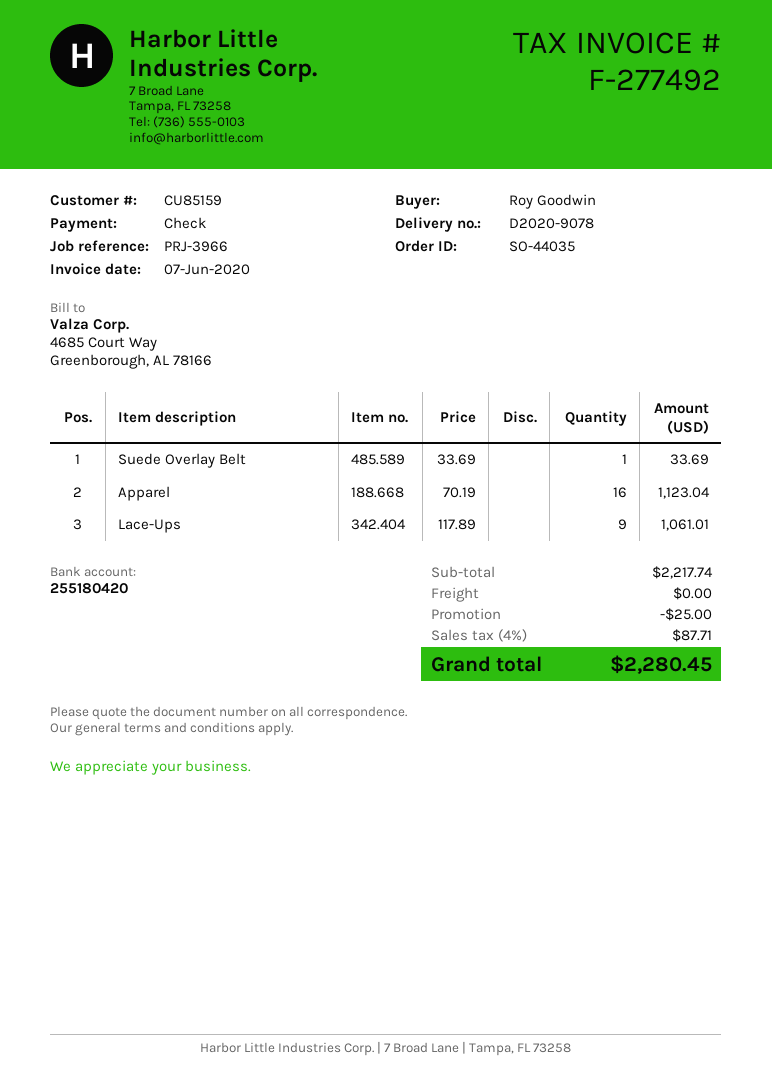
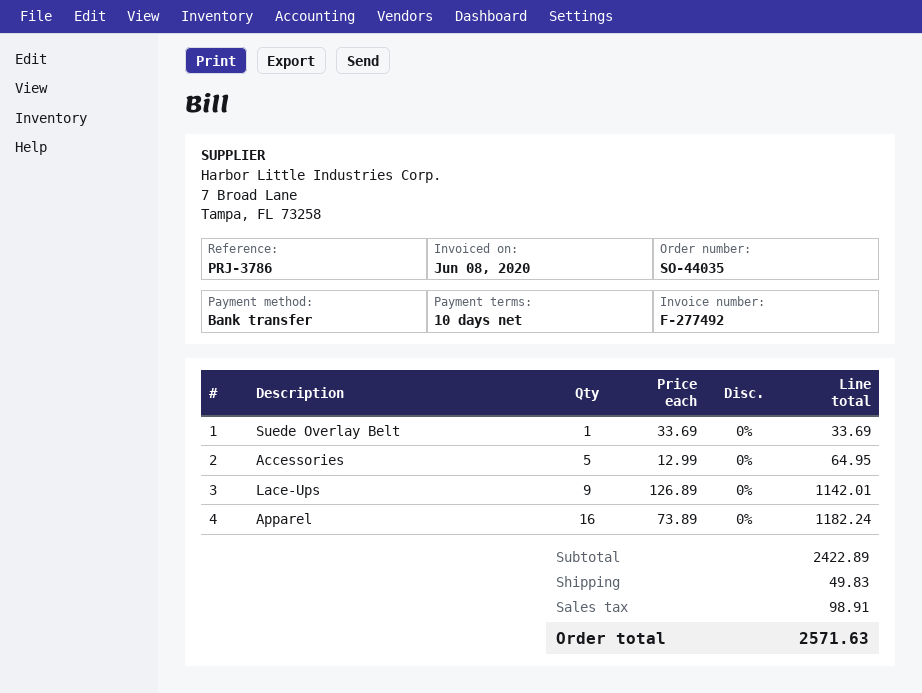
invoice date: 2020-06-07 -> 2020-06-08
reference: PRJ-3966 -> PRJ-3786
payment method: cheque -> bank transfer
Apparel: 16 x 70.19 = 1123.04 -> 16 x 73.89 = 1182.24
Lace-Ups: 9 x 117.89 = 1061.01 -> 9 x 126.89 = 1142.01
Accessories: none -> 5 x 12.99 = 64.95
subtotal: 2217.74 -> 2422.89
discount: 25.00 -> none
shipping: 0.00 -> 49.83
tax: 87.71 -> 98.91
total: 2280.45 -> 2571.63

